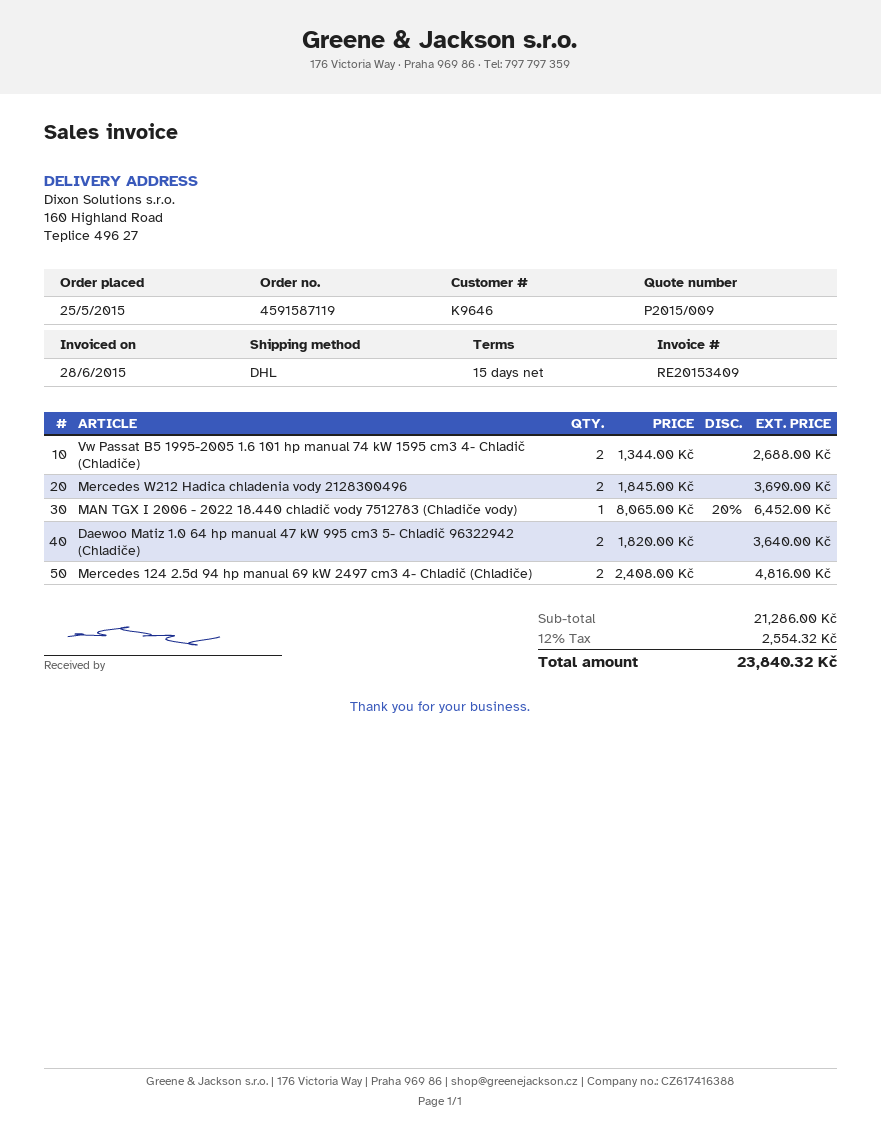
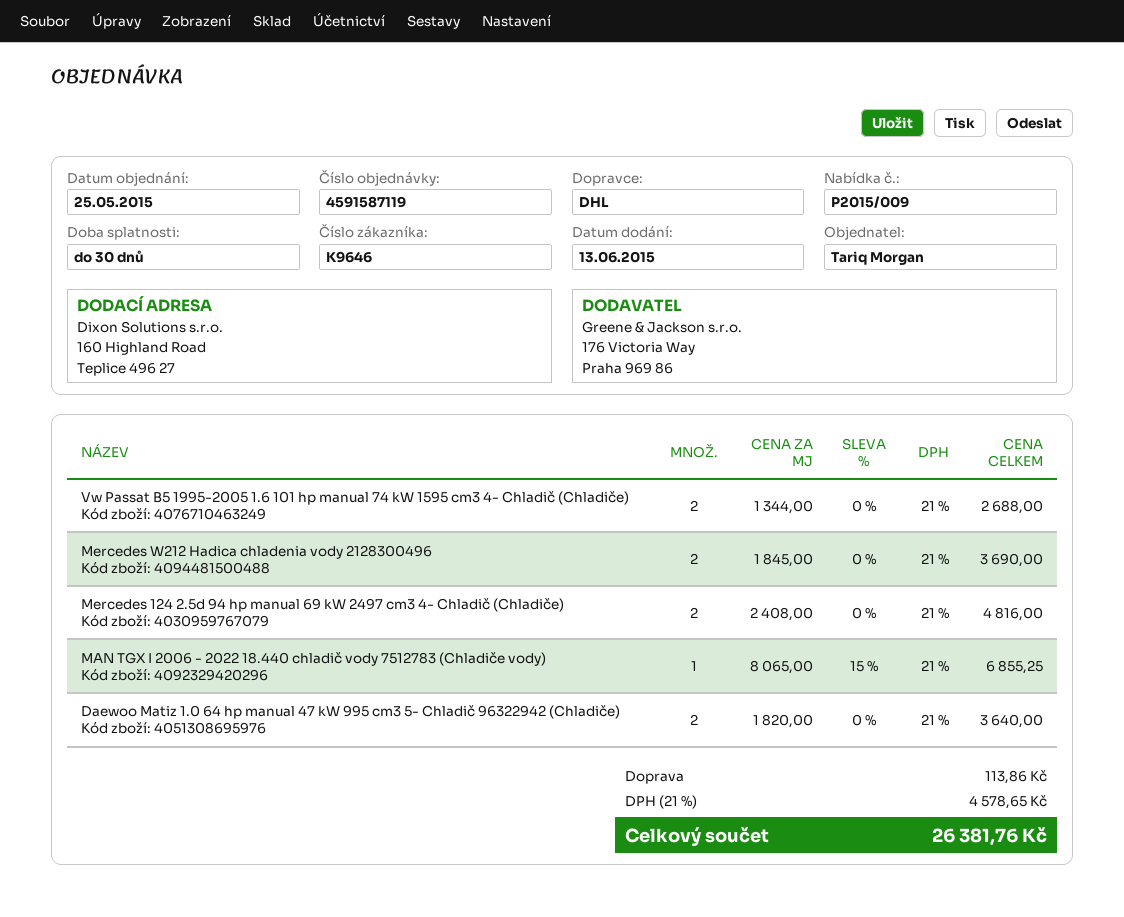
payment terms: 15 days -> 30 days
MAN TGX I 2006 - 2022 18.440 chladič vody 7512783 (Chladiče vody): 1 x 8065.00 - 20% = 6452.00 -> 1 x 8065.00 - 15% = 6855.25
shipping: none -> 113.86
tax: 12% = 2554.32 -> 21% = 4578.65
total: 23840.32 -> 26381.76

